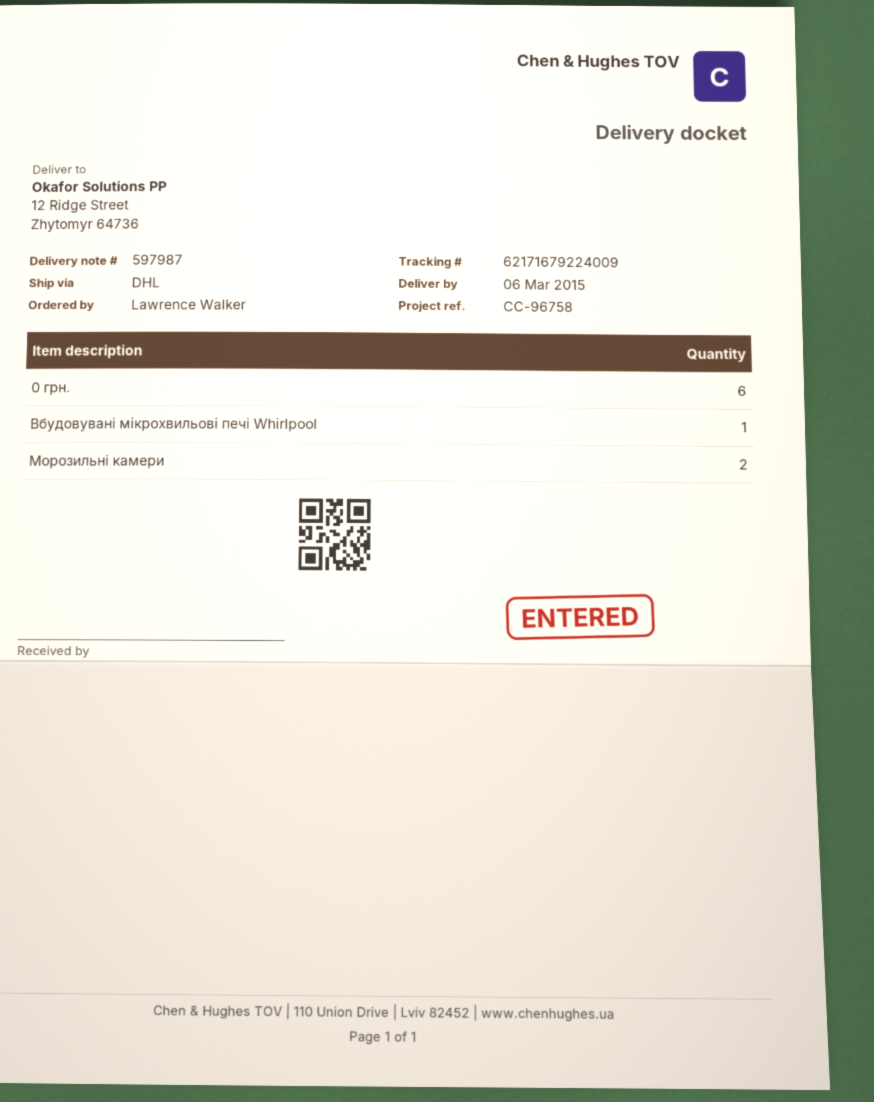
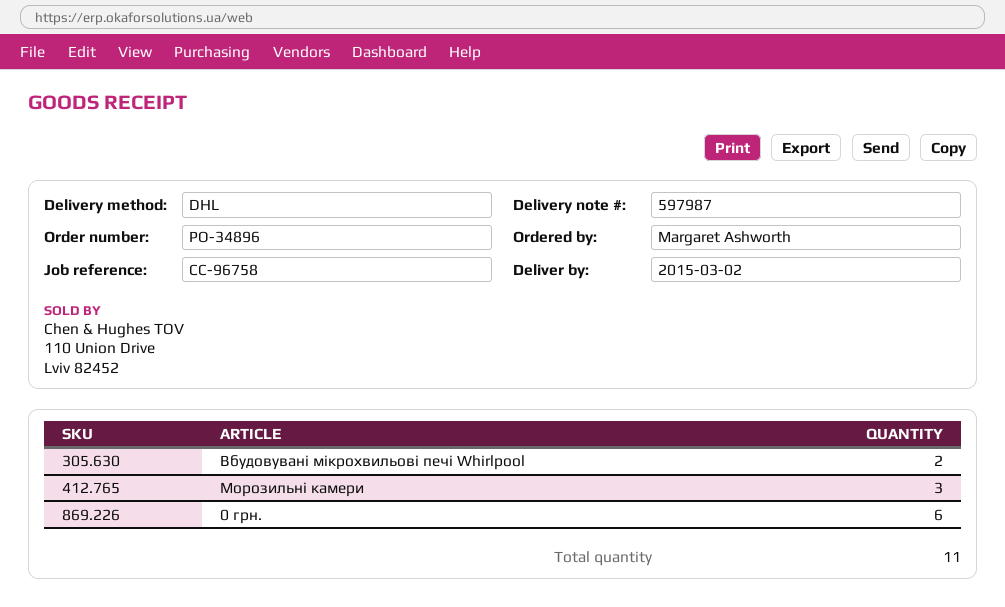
delivery date: 2015-03-06 -> 2015-03-02
ordered by: Lawrence Walker -> Margaret Ashworth
Вбудовувані мікрохвильові печі Whirlpool: 1 -> 2
Морозильні камери: 2 -> 3

